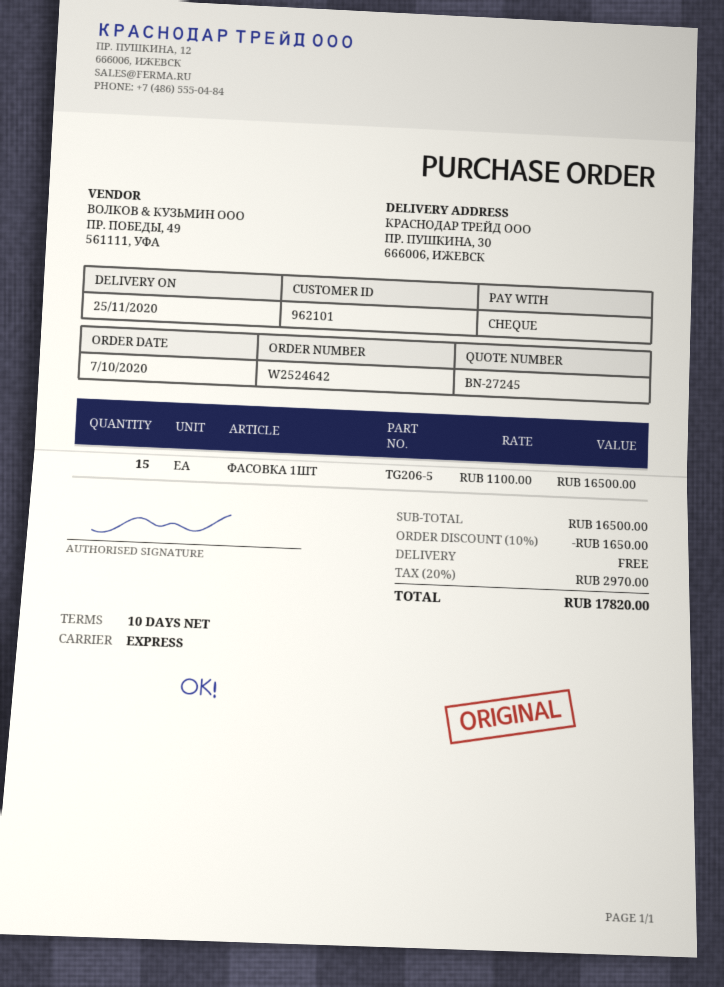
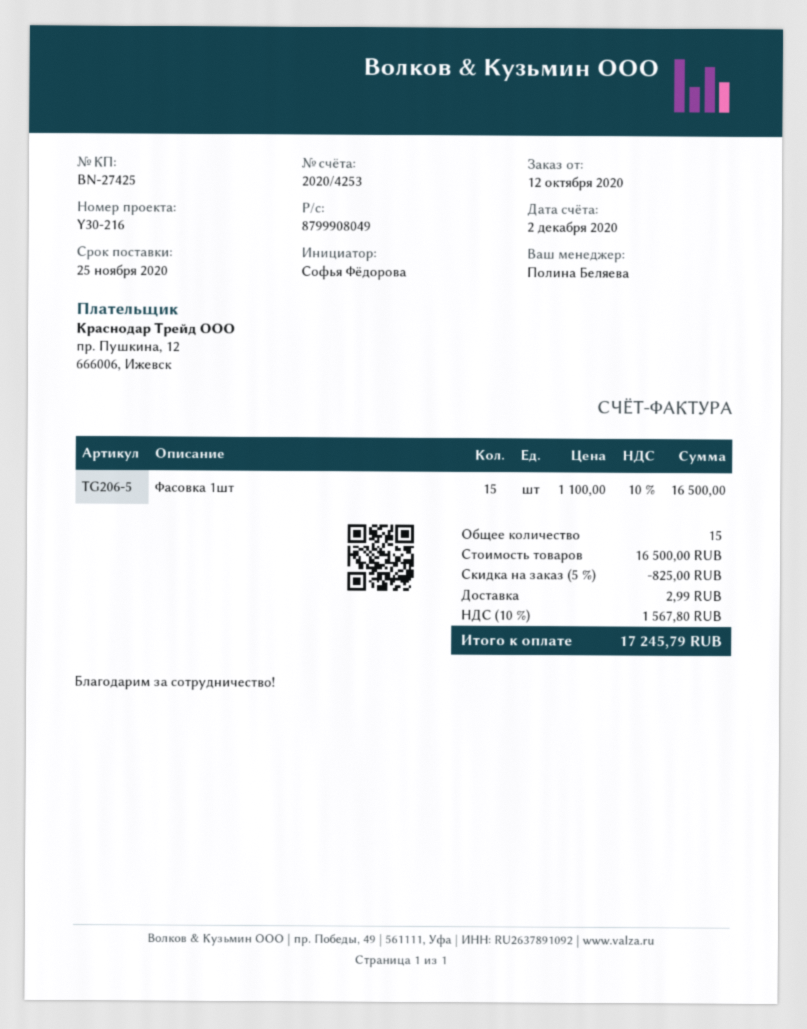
quote number: BN-27245 -> BN-27425
order date: 2020-10-07 -> 2020-10-12
discount: 10% = 1650.00 -> 5% = 825.00
shipping: 0.00 -> 2.99
tax: 20% = 2970.00 -> 10% = 1567.80
total: 17820.00 -> 17245.79

